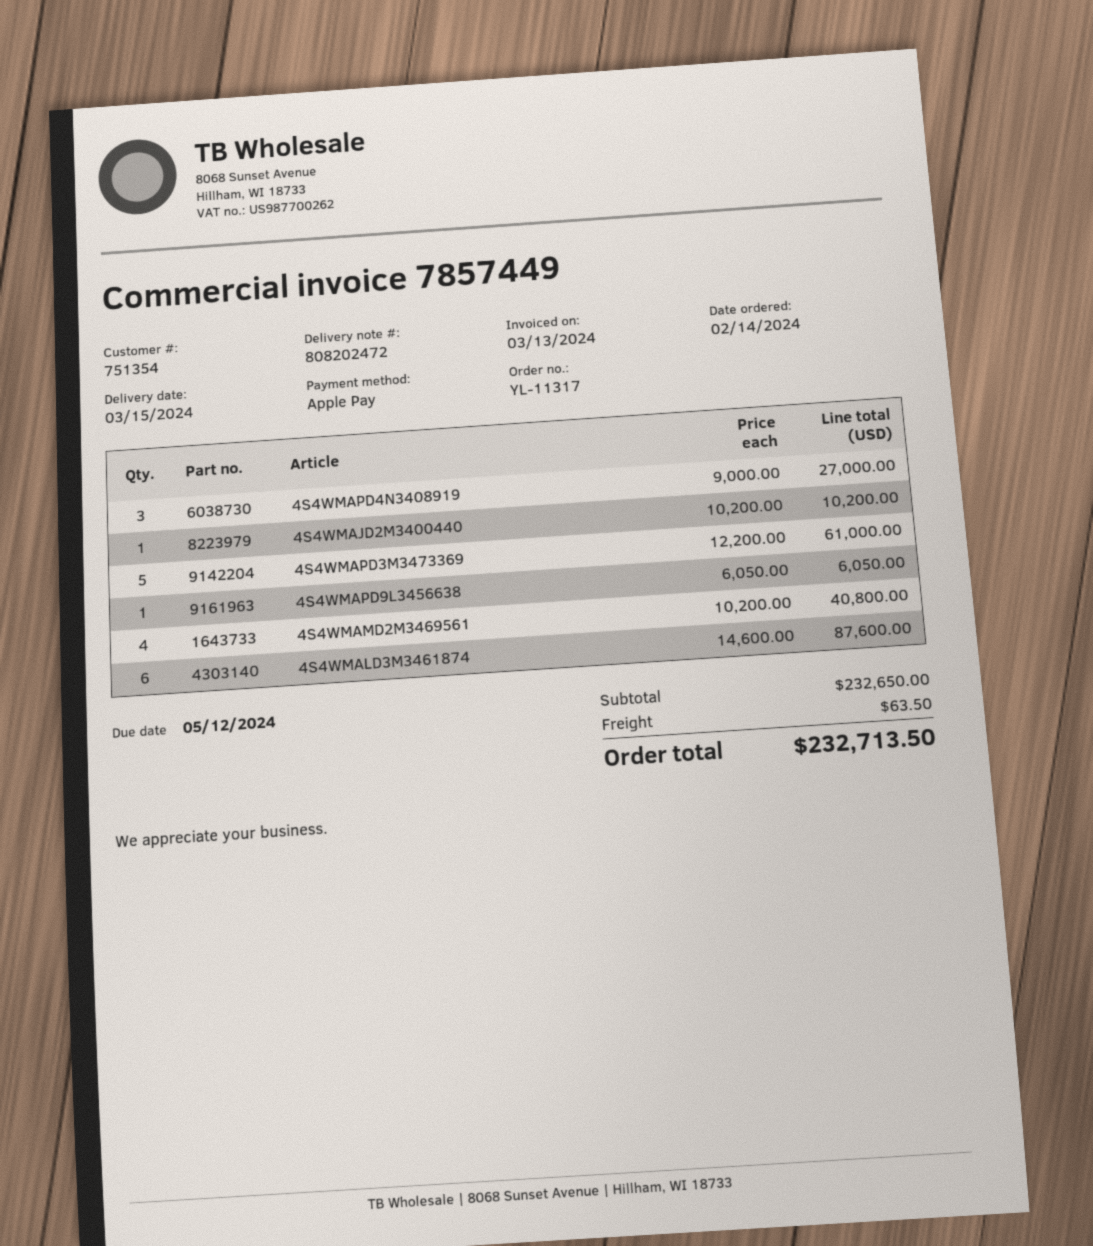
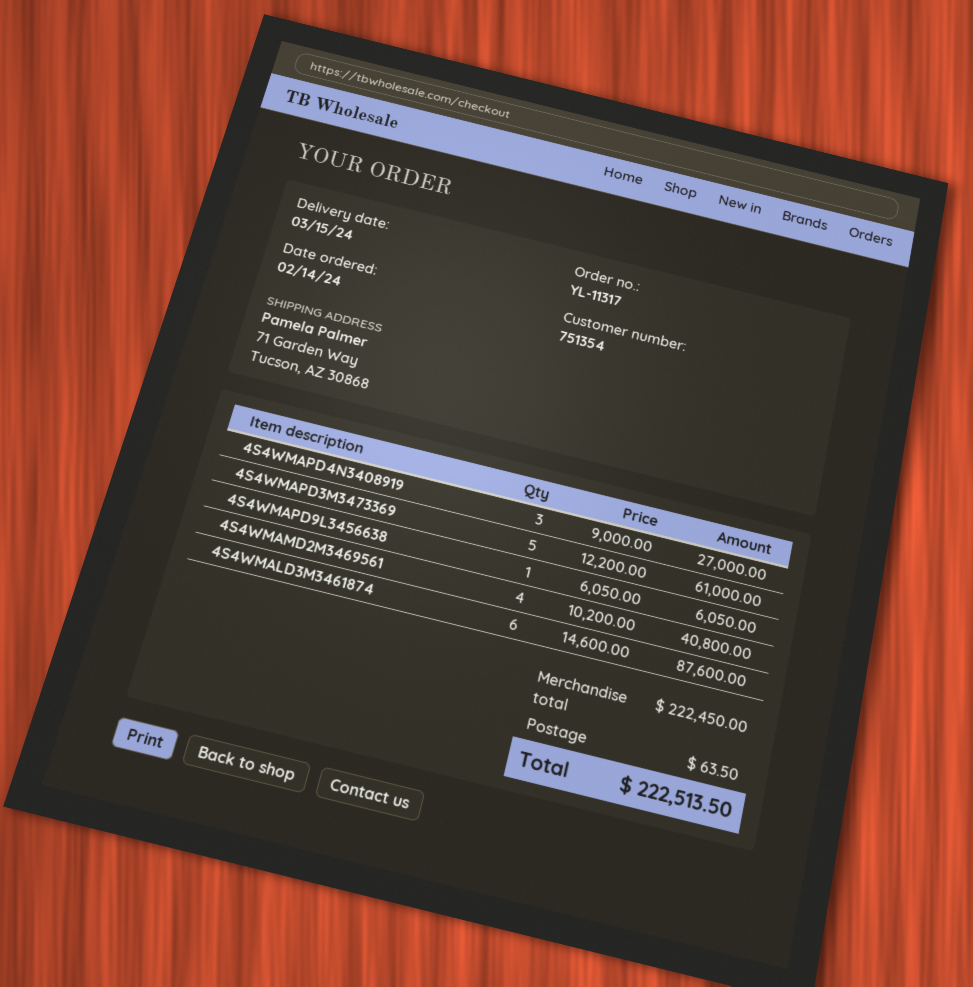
4S4WMAJD2M3400440: 1 x 10200.00 = 10200.00 -> none
subtotal: 232650.00 -> 222450.00
total: 232713.50 -> 222513.50

